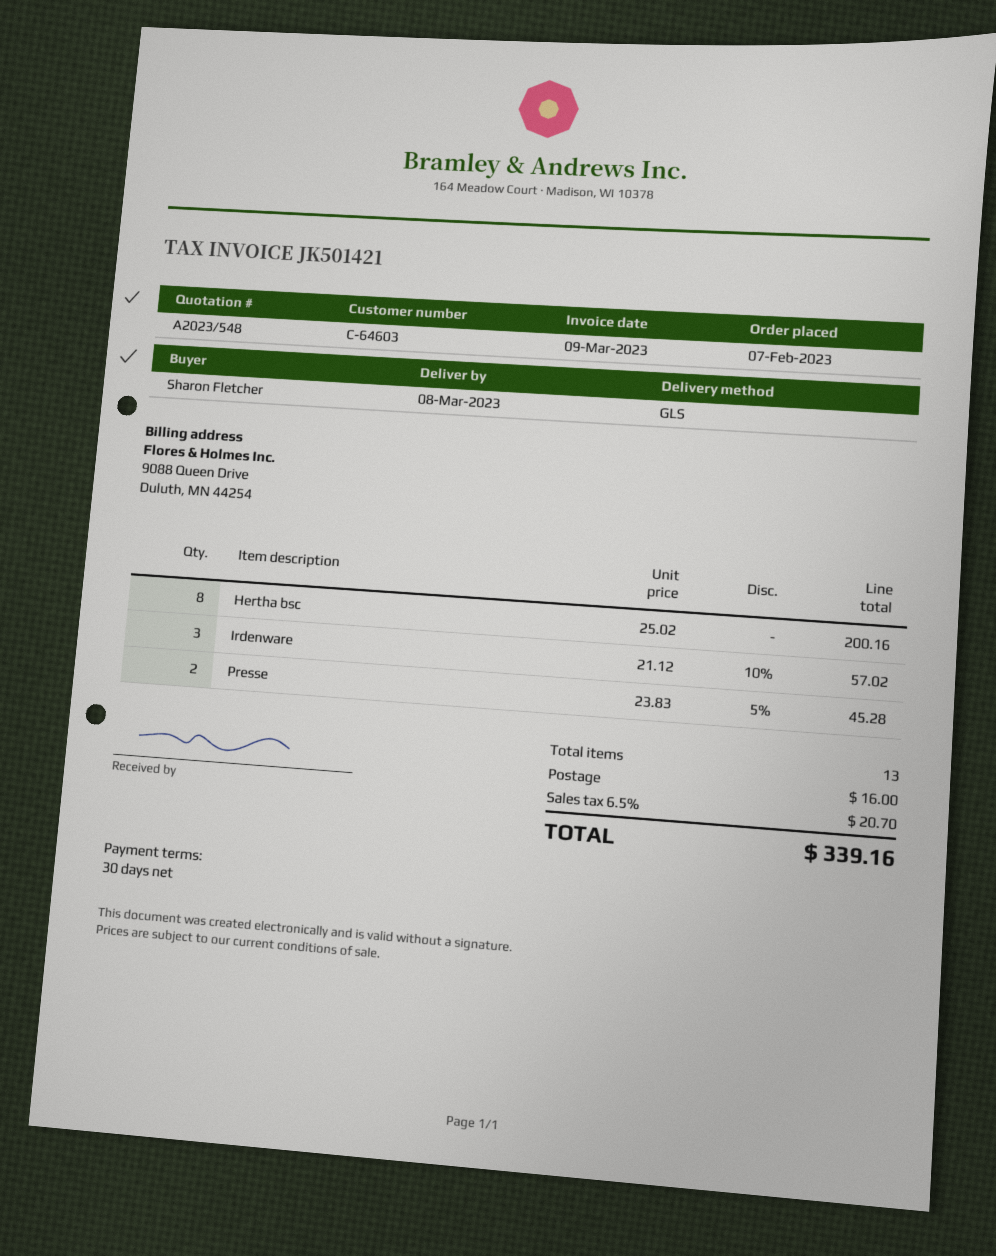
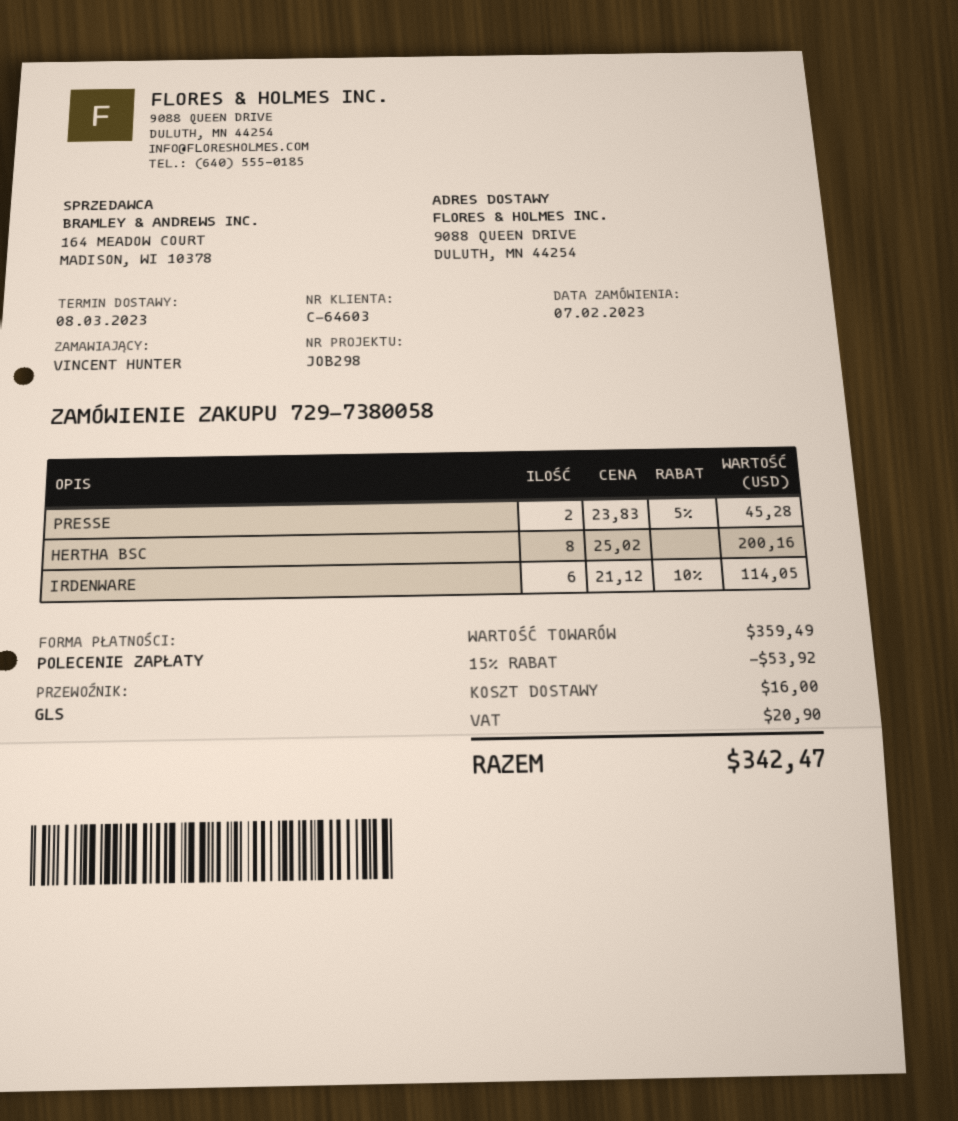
ordered by: Sharon Fletcher -> VINCENT HUNTER
Irdenware: 3 x 21.12 - 10% = 57.02 -> 6 x 21.12 - 10% = 114.05
discount: none -> 15% = 53.92
tax: 20.70 -> 20.90
total: 339.16 -> 342.47

